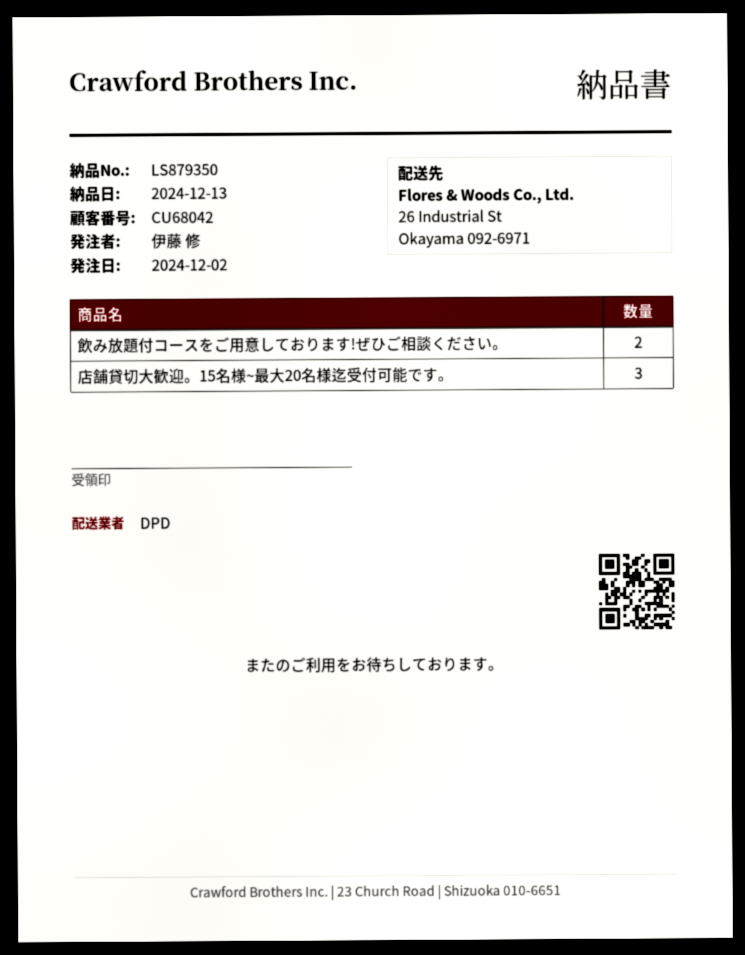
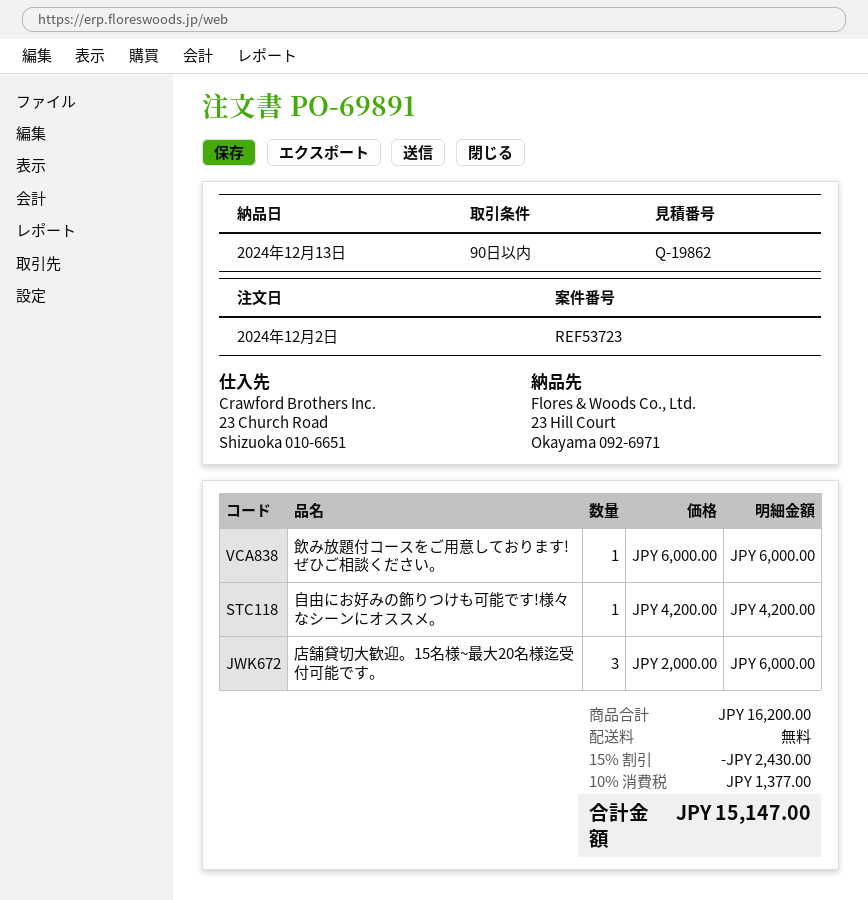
ship to: 26 Industrial St, Okayama 092-6971 -> 23 Hill Court, Okayama 092-6971
飲み放題付コースをご用意しております!ぜひご相談ください。: 2 -> 1
自由にお好みの飾りつけも可能です!様々なシーンにオススメ。: none -> 1

